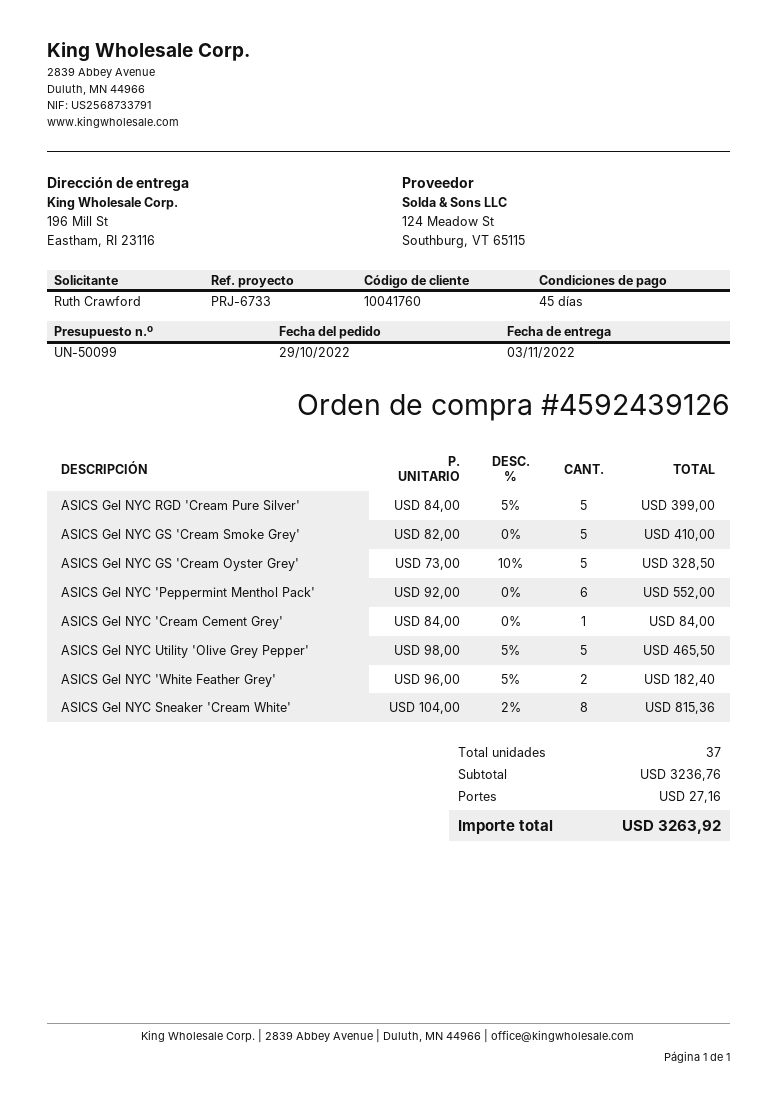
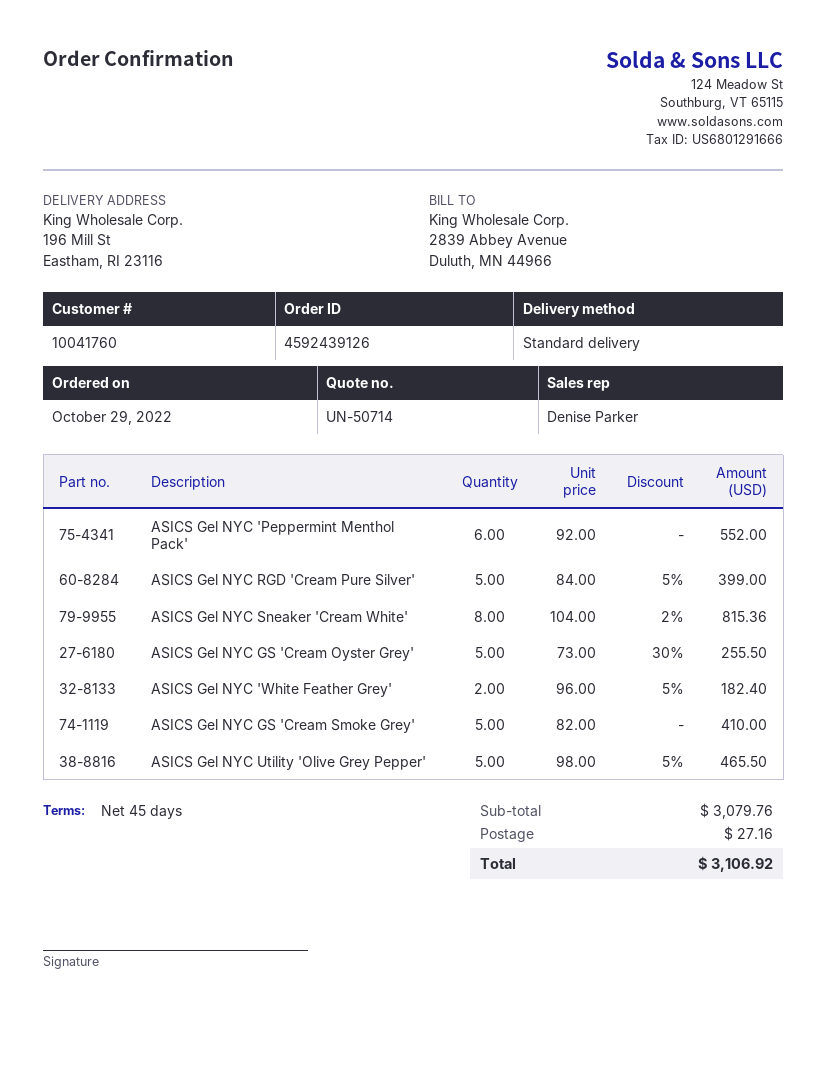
quote number: UN-50099 -> UN-50714
ASICS Gel NYC GS 'Cream Oyster Grey': 5 x 73.00 - 10% = 328.50 -> 5 x 73.00 - 30% = 255.50
ASICS Gel NYC 'Cream Cement Grey': 1 x 84.00 = 84.00 -> none
subtotal: 3236.76 -> 3079.76
total: 3263.92 -> 3106.92

